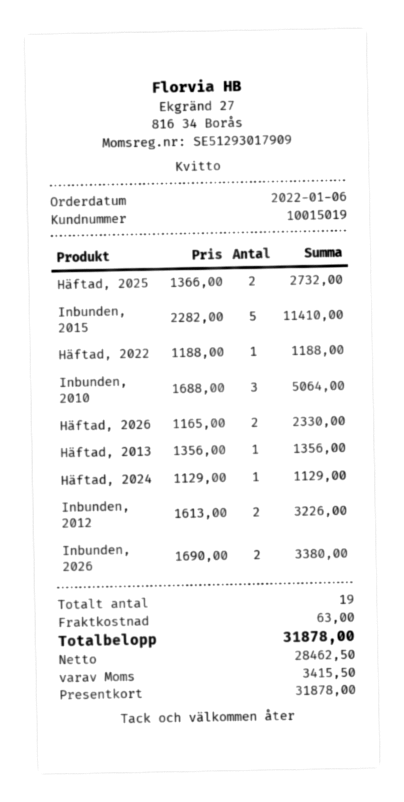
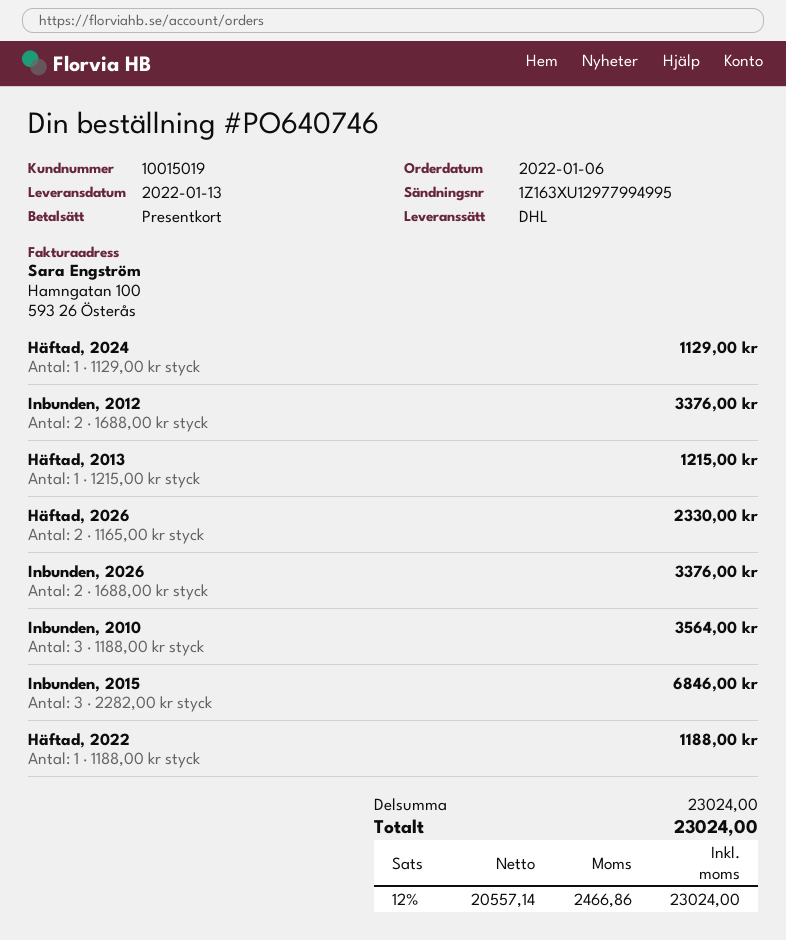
Häftad, 2025: 2 x 1366.00 = 2732.00 -> none
Inbunden, 2015: 5 x 2282.00 = 11410.00 -> 3 x 2282.00 = 6846.00
Inbunden, 2010: 3 x 1688.00 = 5064.00 -> 3 x 1188.00 = 3564.00
Häftad, 2013: 1 x 1356.00 = 1356.00 -> 1 x 1215.00 = 1215.00
Inbunden, 2012: 2 x 1613.00 = 3226.00 -> 2 x 1688.00 = 3376.00
Inbunden, 2026: 2 x 1690.00 = 3380.00 -> 2 x 1688.00 = 3376.00
shipping: 63.00 -> none
net: 28462.50 -> 20557.14
tax: 3415.50 -> 2466.86
total: 31878.00 -> 23024.00

